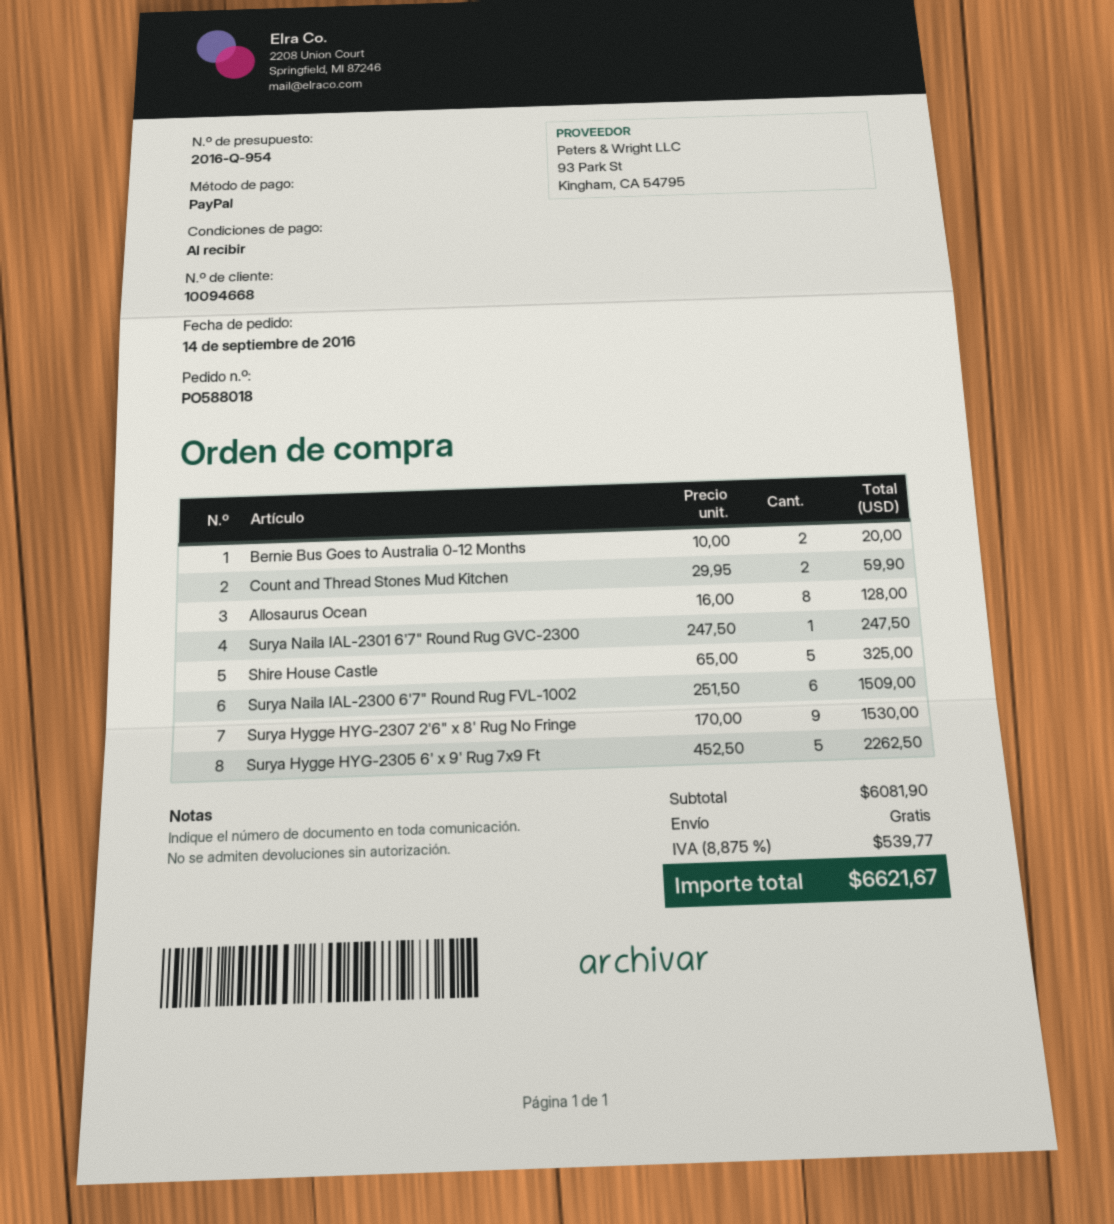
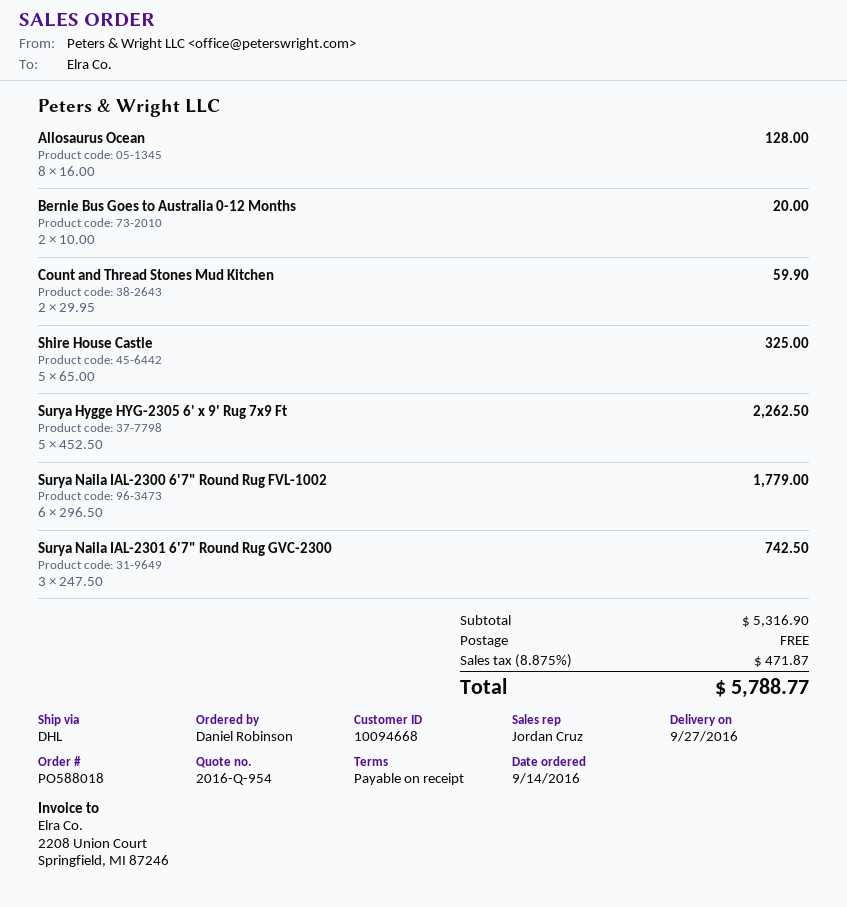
Surya Naila IAL-2301 6'7" Round Rug GVC-2300: 1 x 247.50 = 247.50 -> 3 x 247.50 = 742.50
Surya Naila IAL-2300 6'7" Round Rug FVL-1002: 6 x 251.50 = 1509.00 -> 6 x 296.50 = 1779.00
Surya Hygge HYG-2307 2'6" x 8' Rug No Fringe: 9 x 170.00 = 1530.00 -> none
subtotal: 6081.90 -> 5316.90
tax: 8.875% = 539.77 -> 8.875% = 471.87
total: 6621.67 -> 5788.77

